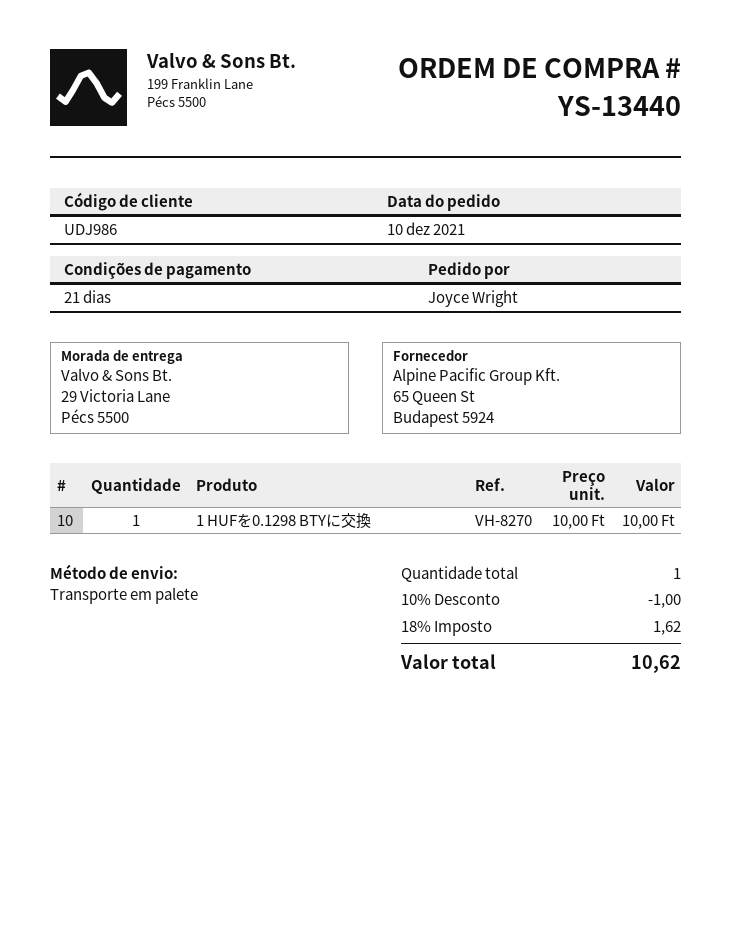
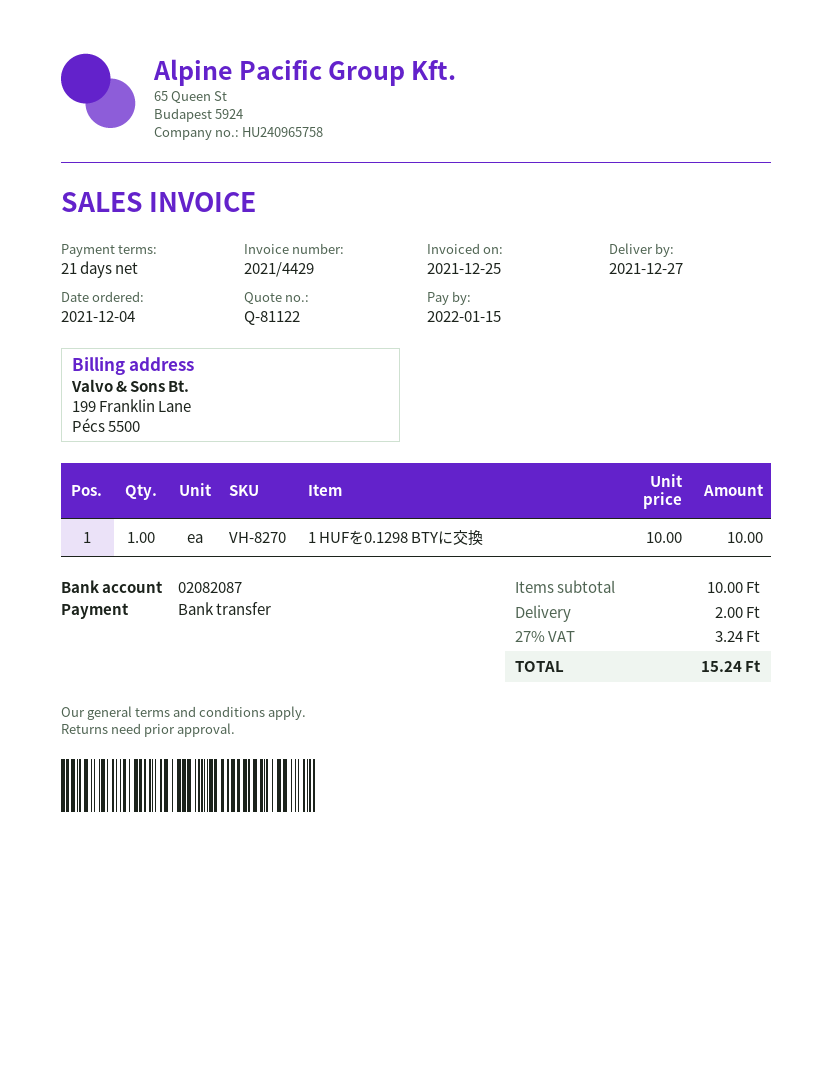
order date: 2021-12-10 -> 2021-12-04
discount: 10% = 1.00 -> none
shipping: none -> 2.00
tax: 18% = 1.62 -> 27% = 3.24
total: 10.62 -> 15.24

